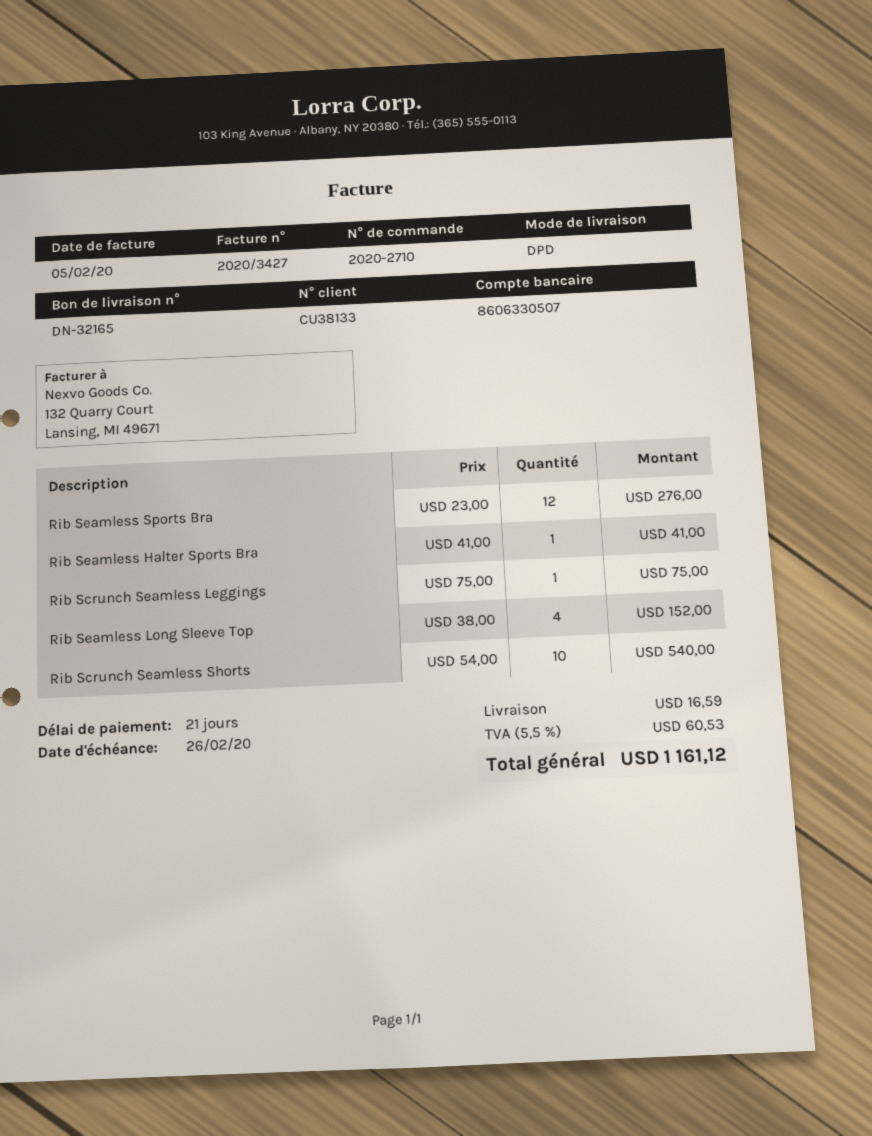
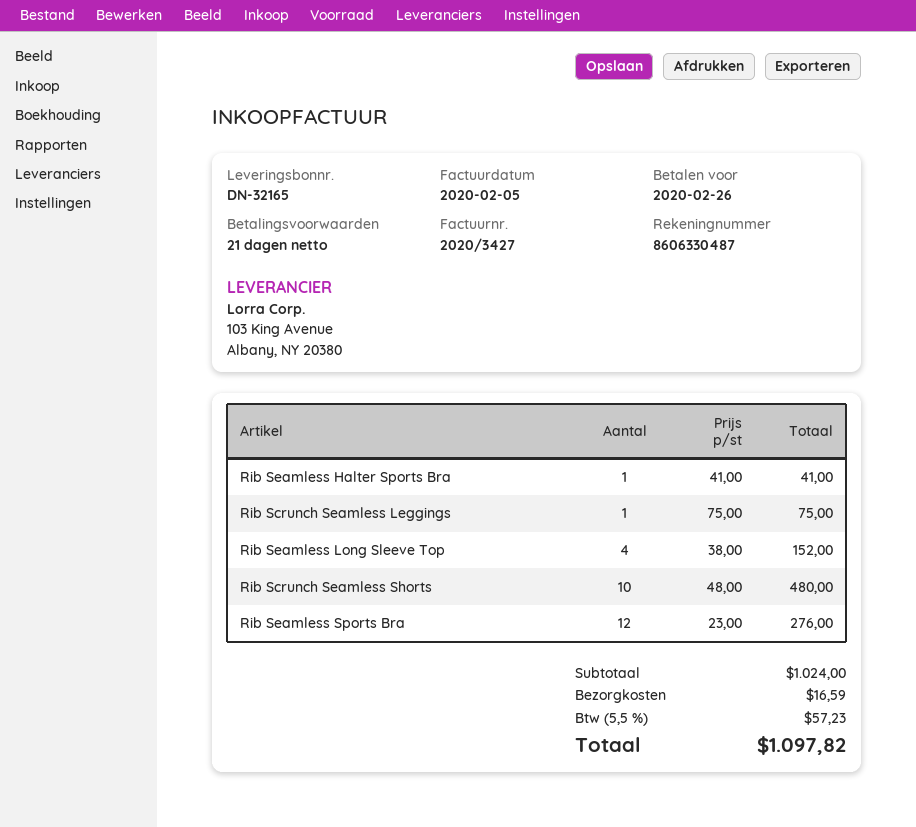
bank account: 8606330507 -> 8606330487
Rib Scrunch Seamless Shorts: 10 x 54.00 = 540.00 -> 10 x 48.00 = 480.00
tax: 5.5% = 60.53 -> 5.5% = 57.23
total: 1161.12 -> 1097.82

